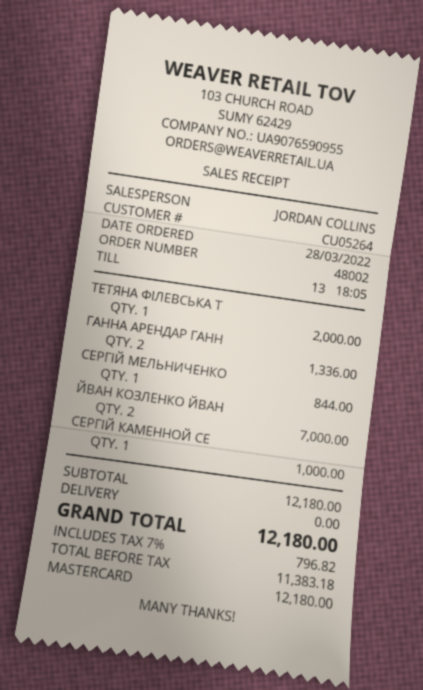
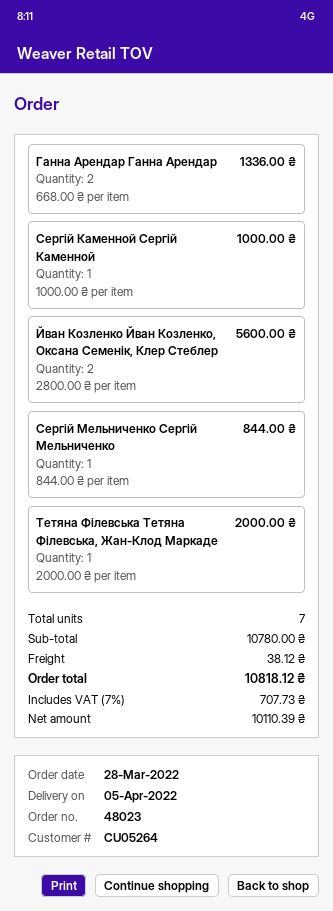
order number: 48002 -> 48023
ЙВАН КОЗЛЕНКО ЙВАН: 2 for 7000.00 -> 2 for 5600.00
subtotal: 12180.00 -> 10780.00
shipping: 0.00 -> 38.12
net: 11383.18 -> 10110.39
tax: 7% = 796.82 -> 7% = 707.73
total: 12180.00 -> 10818.12

